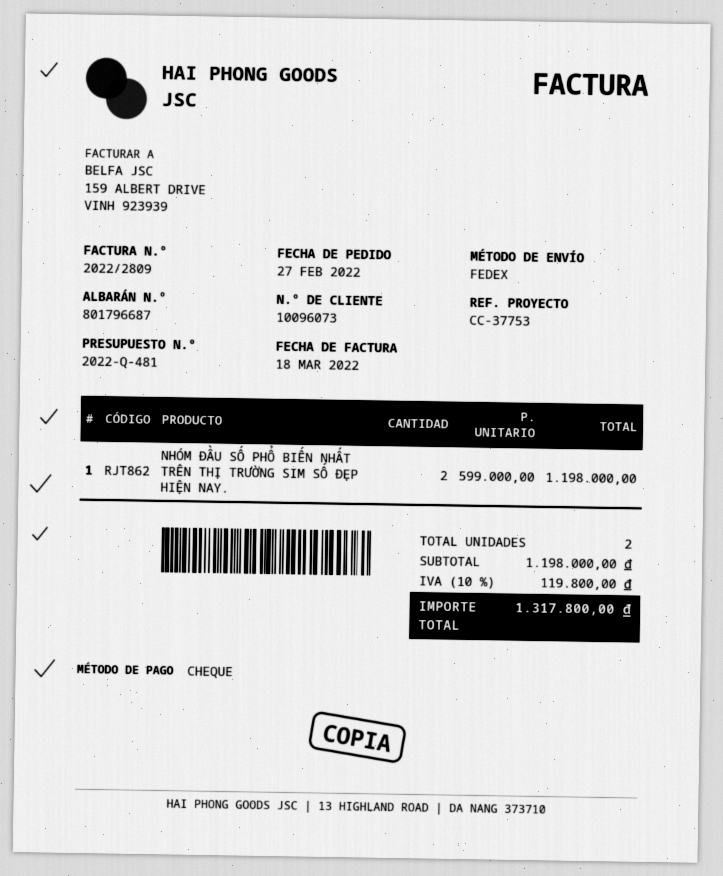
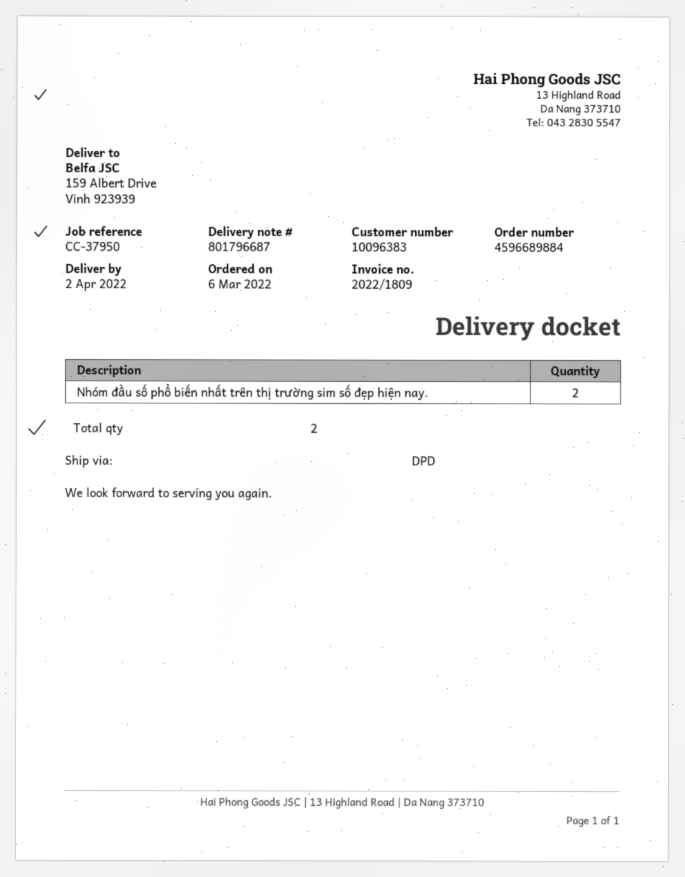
order date: 2022-02-27 -> 2022-03-06
invoice number: 2022/2809 -> 2022/1809
customer number: 10096073 -> 10096383
reference: CC-37753 -> CC-37950
shipping method: FedEx -> DPD

